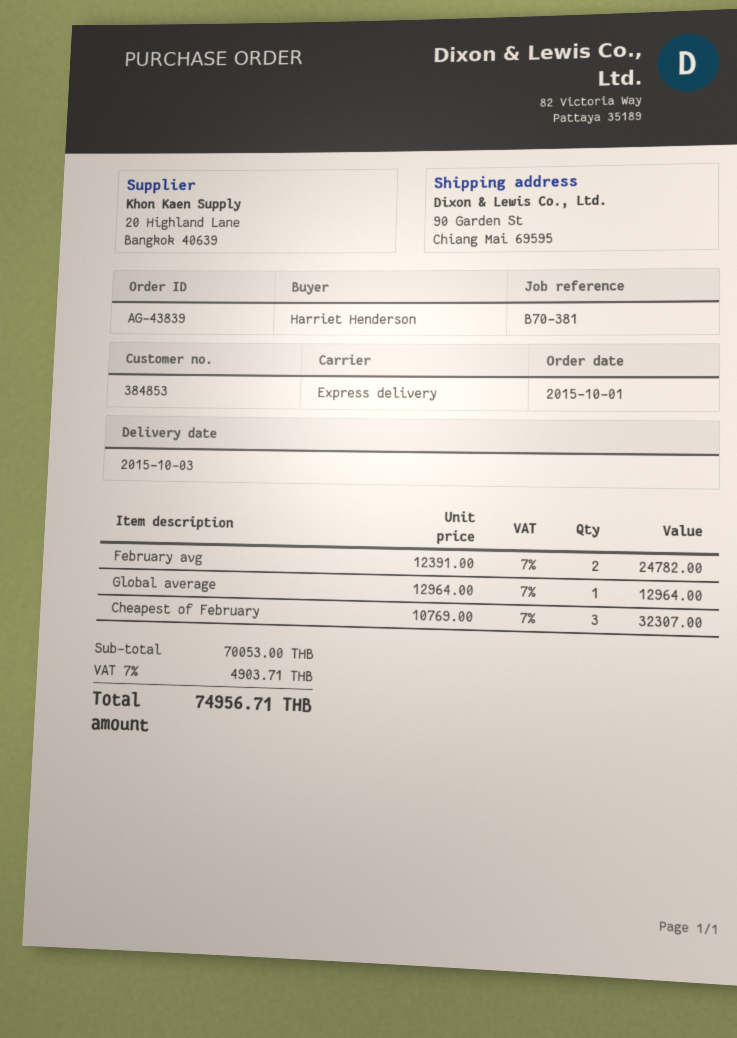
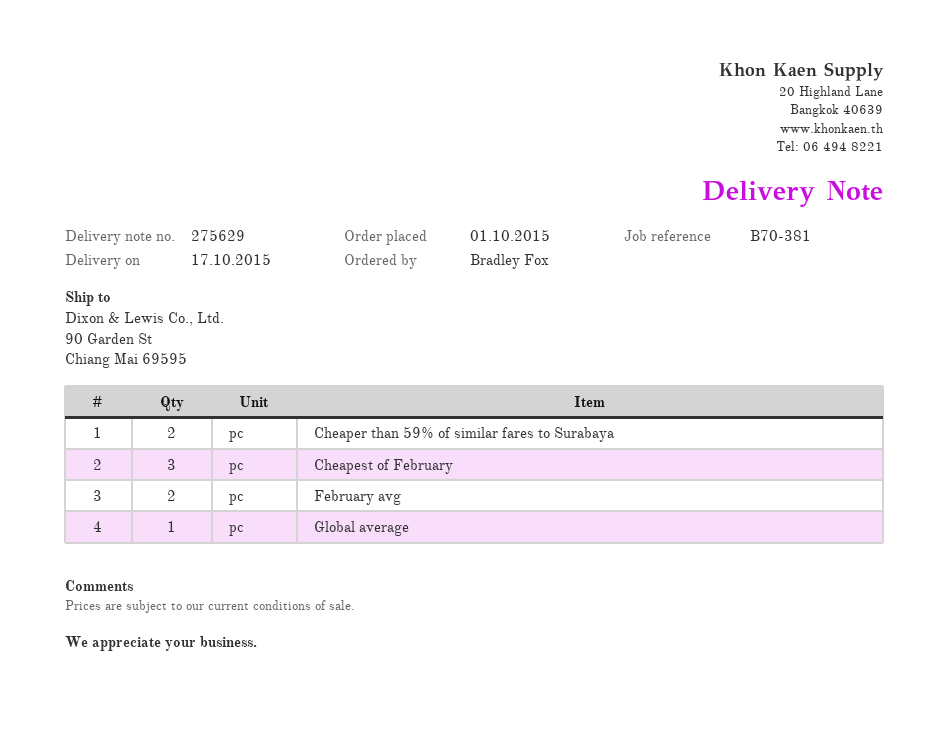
delivery date: 2015-10-03 -> 2015-10-17
ordered by: Harriet Henderson -> Bradley Fox
Cheaper than 59% of similar fares to Surabaya: none -> 2

